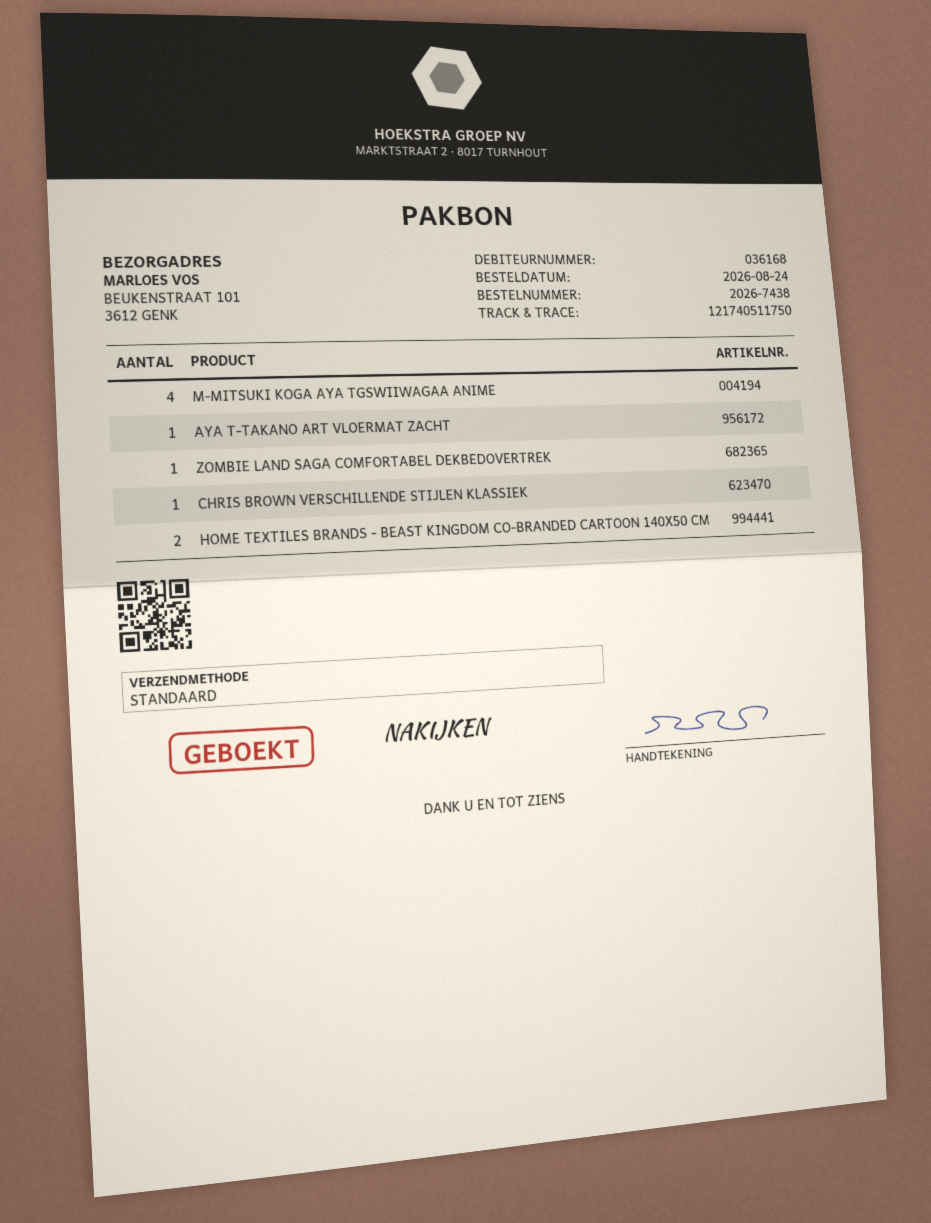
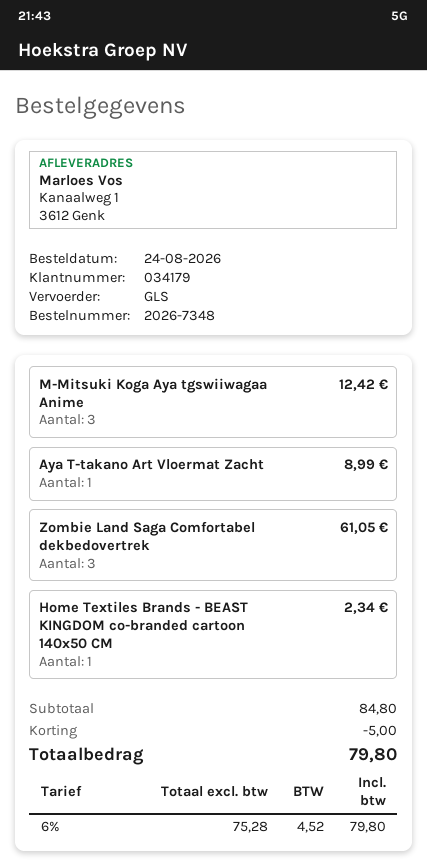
order number: 2026-7438 -> 2026-7348
customer number: 036168 -> 034179
shipping method: standard -> GLS
ship to: BEUKENSTRAAT 101, 3612 GENK -> Kanaalweg 1, 3612 Genk
M-MITSUKI KOGA AYA TGSWIIWAGAA ANIME: 4 -> 3
ZOMBIE LAND SAGA COMFORTABEL DEKBEDOVERTREK: 1 -> 3
CHRIS BROWN VERSCHILLENDE STIJLEN KLASSIEK: 1 -> none
HOME TEXTILES BRANDS - BEAST KINGDOM CO-BRANDED CARTOON 140X50 CM: 2 -> 1

